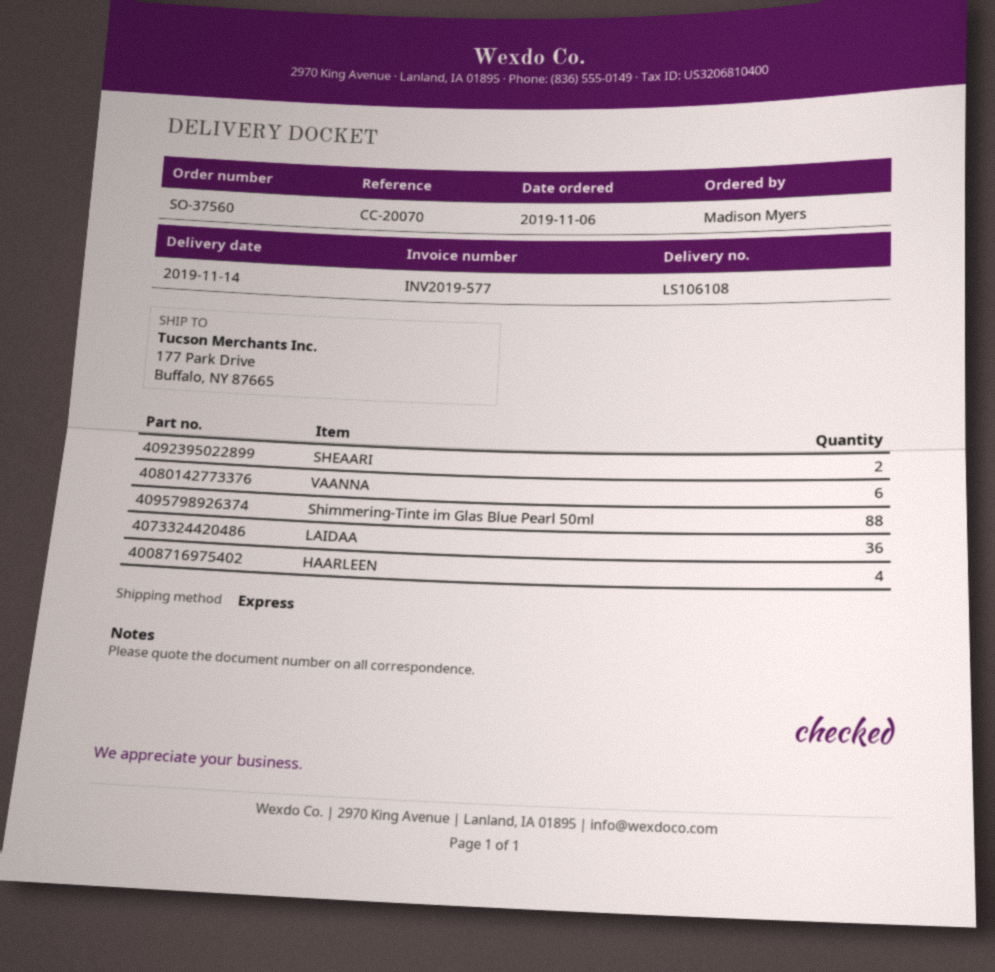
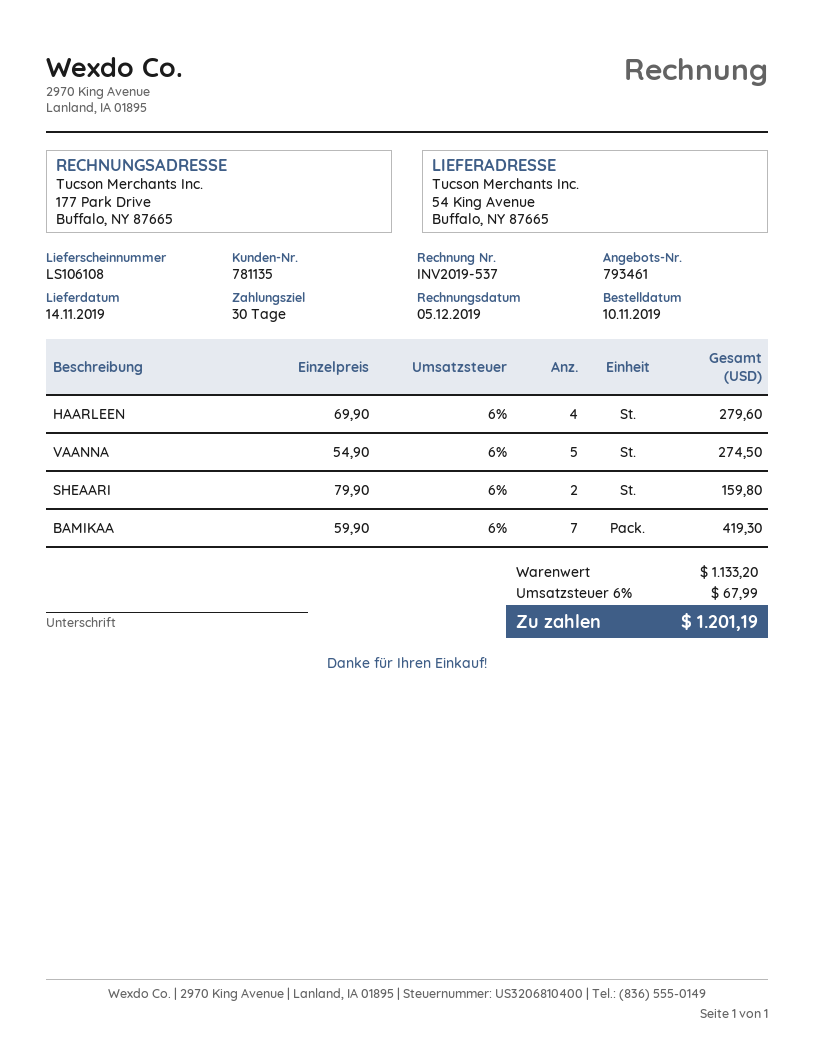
order date: 2019-11-06 -> 2019-11-10
invoice number: INV2019-577 -> INV2019-537
ship to: 177 Park Drive, Buffalo, NY 87665 -> 54 King Avenue, Buffalo, NY 87665
VAANNA: 6 -> 5
Shimmering-Tinte im Glas Blue Pearl 50ml: 88 -> none
LAIDAA: 36 -> none
BAMIKAA: none -> 7

